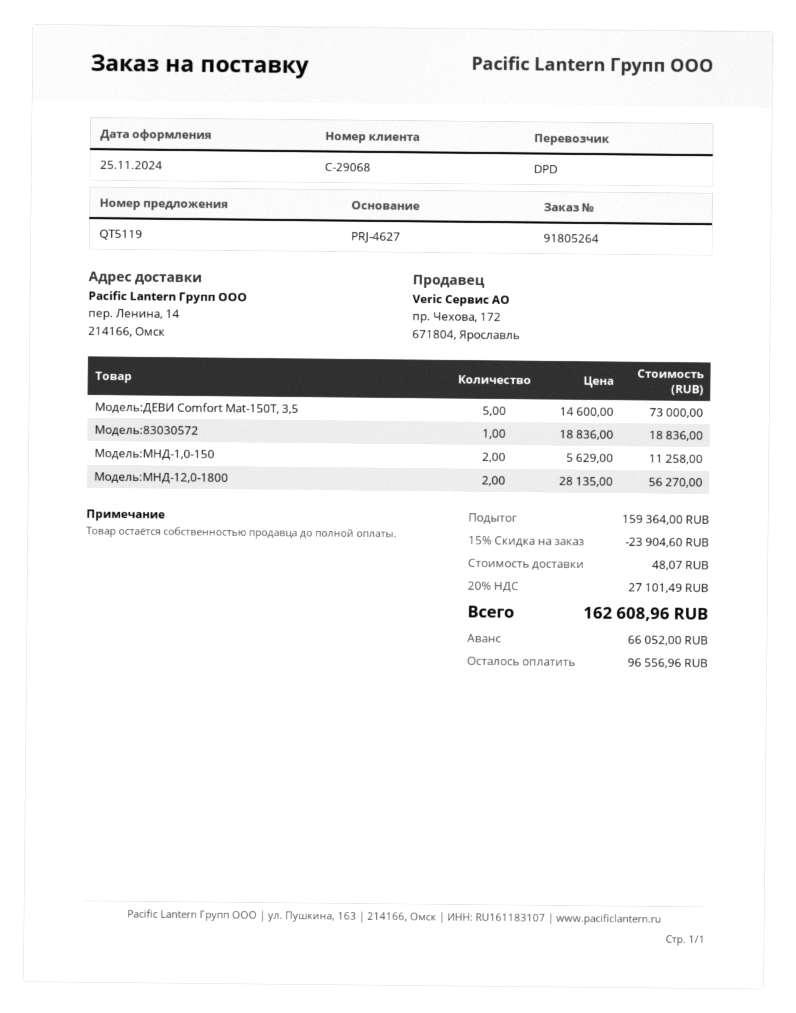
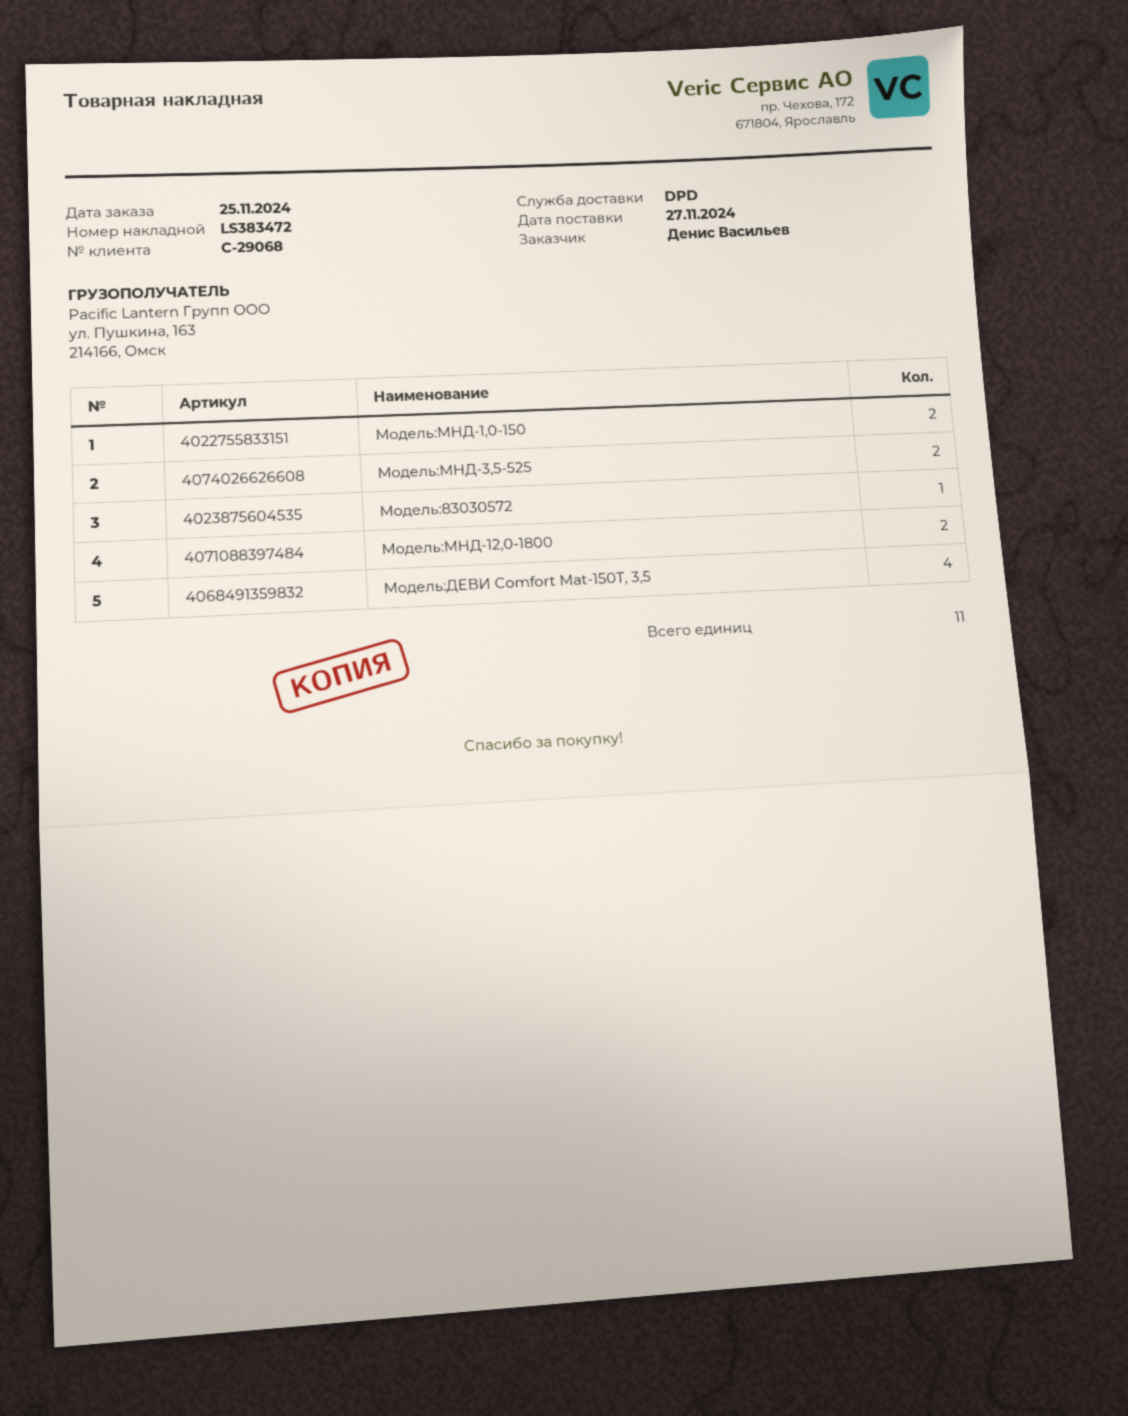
ship to: пер. Ленина, 14, 214166, Омск -> ул. Пушкина, 163, 214166, Омск
Модель:ДЕВИ Comfort Mat-150T, 3,5: 5 -> 4
Модель:МНД-3,5-525: none -> 2

